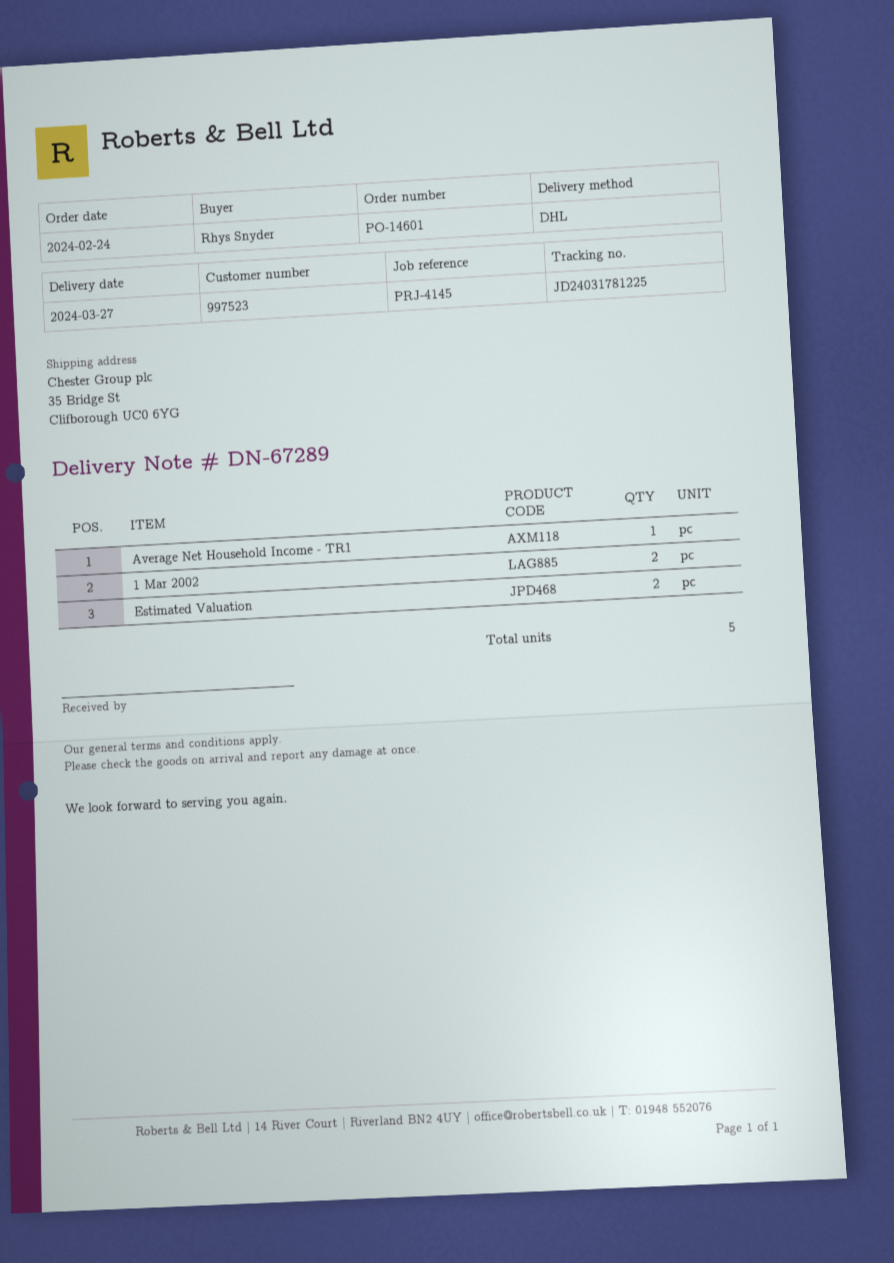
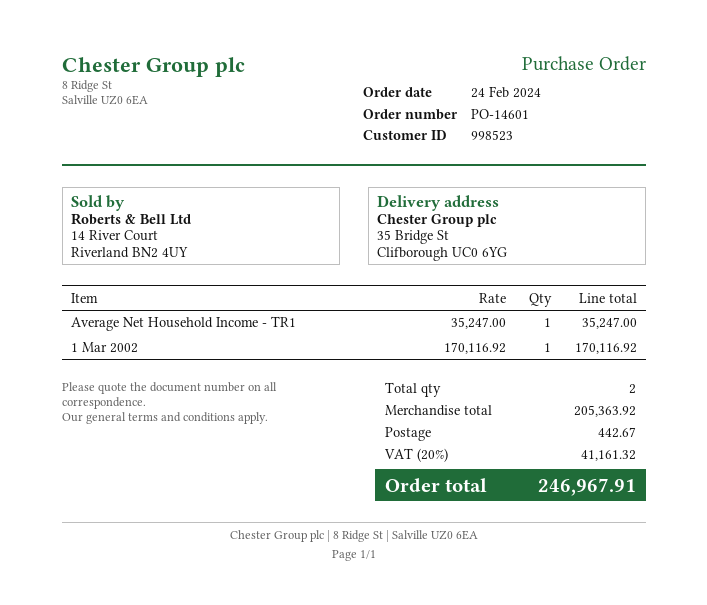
customer number: 997523 -> 998523
1 Mar 2002: 2 -> 1
Estimated Valuation: 2 -> none
total quantity: 5 -> 2

